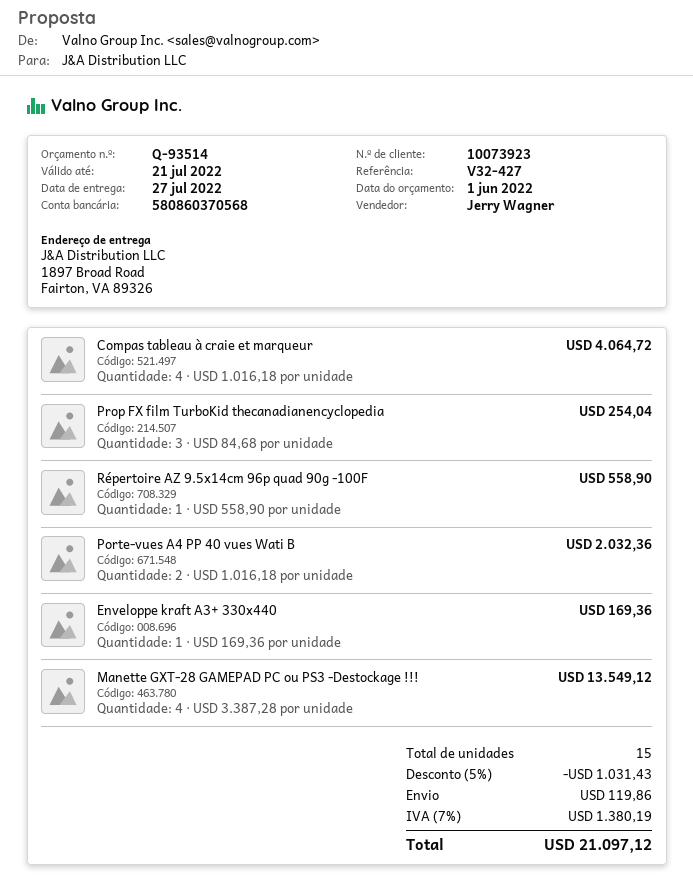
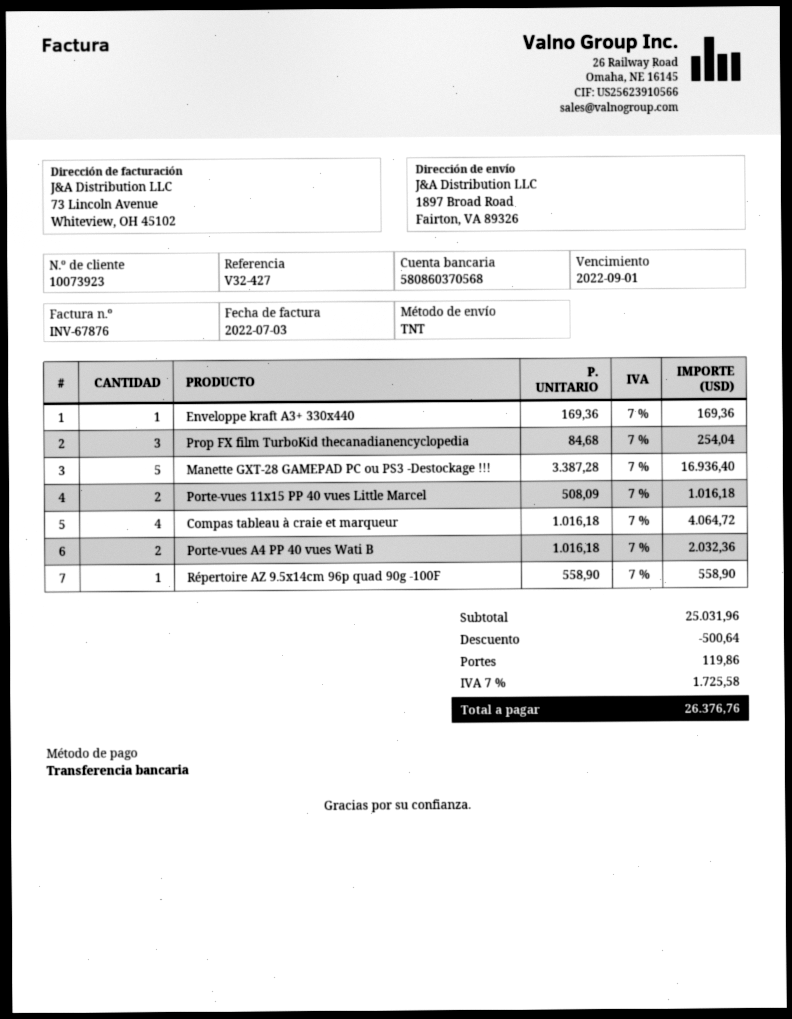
Manette GXT-28 GAMEPAD PC ou PS3 -Destockage !!!: 4 x 3387.28 = 13549.12 -> 5 x 3387.28 = 16936.40
Porte-vues 11x15 PP 40 vues Little Marcel: none -> 2 x 508.09 = 1016.18
discount: 1031.43 -> 500.64
tax: 7% = 1380.19 -> 7% = 1725.58
total: 21097.12 -> 26376.76

